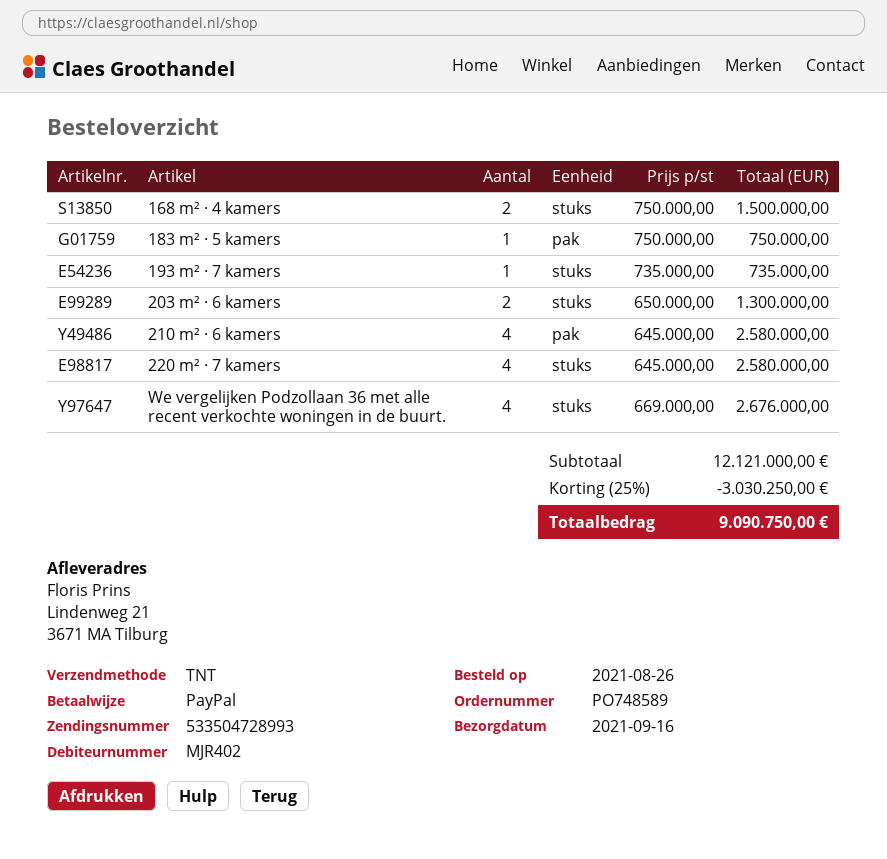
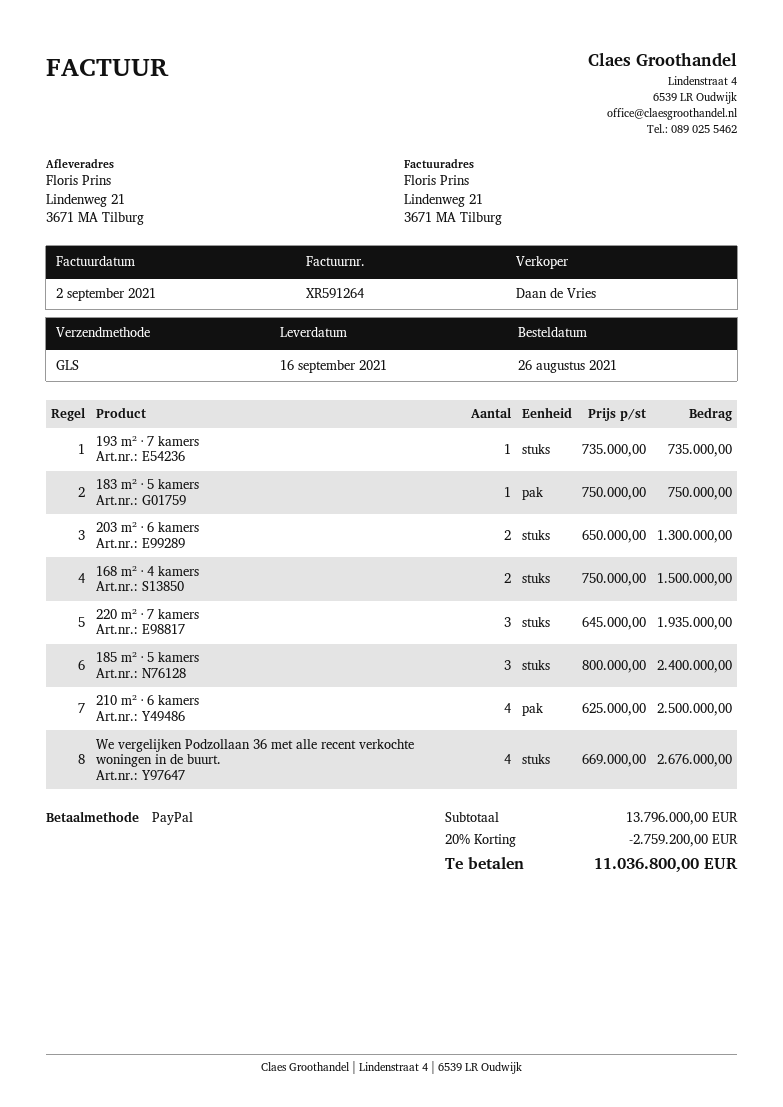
shipping method: TNT -> GLS
210 m² · 6 kamers: 4 x 645000.00 = 2580000.00 -> 4 x 625000.00 = 2500000.00
220 m² · 7 kamers: 4 x 645000.00 = 2580000.00 -> 3 x 645000.00 = 1935000.00
185 m² · 5 kamers: none -> 3 x 800000.00 = 2400000.00
subtotal: 12121000.00 -> 13796000.00
discount: 25% = 3030250.00 -> 20% = 2759200.00
total: 9090750.00 -> 11036800.00

